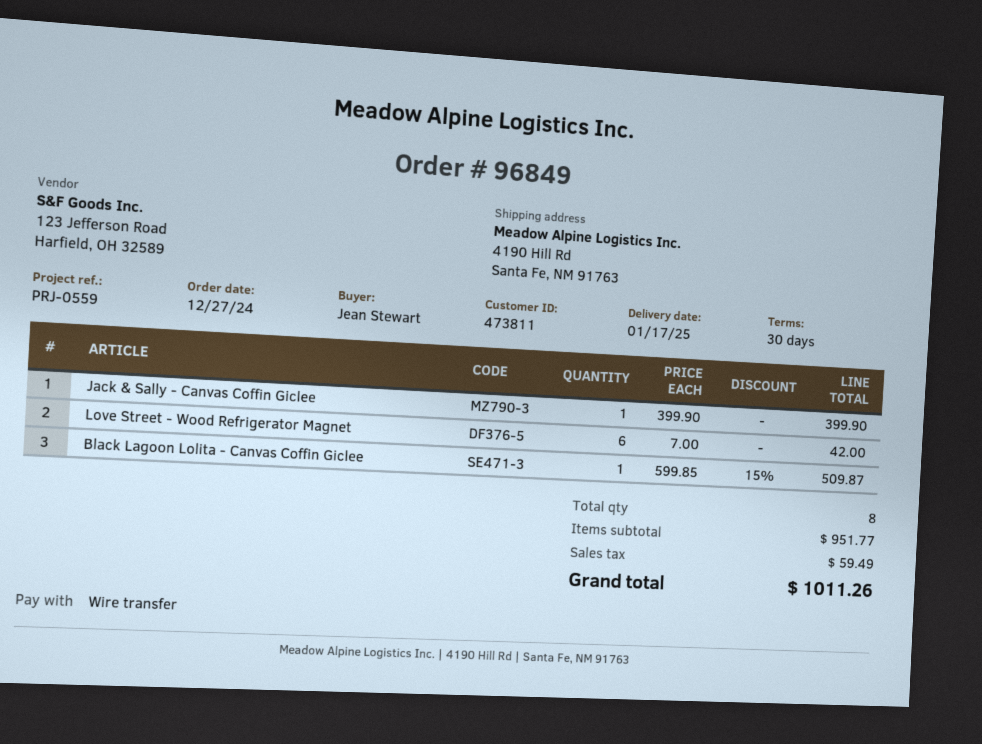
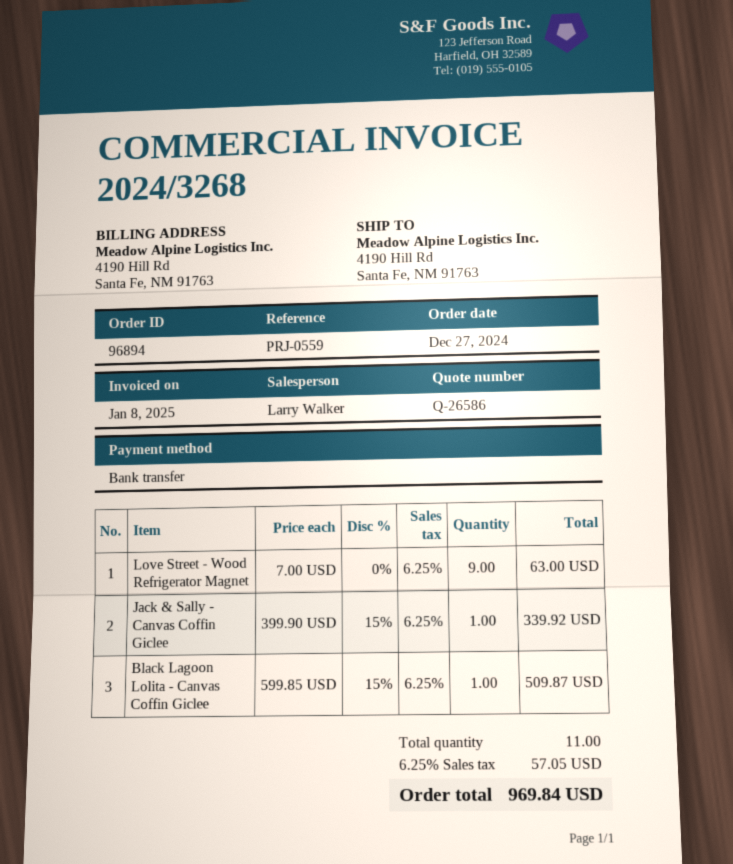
order number: 96849 -> 96894
Jack & Sally - Canvas Coffin Giclee: 1 x 399.90 = 399.90 -> 1 x 399.90 - 15% = 339.92
Love Street - Wood Refrigerator Magnet: 6 x 7.00 = 42.00 -> 9 x 7.00 = 63.00
total quantity: 8 -> 11
tax: 59.49 -> 57.05
total: 1011.26 -> 969.84

